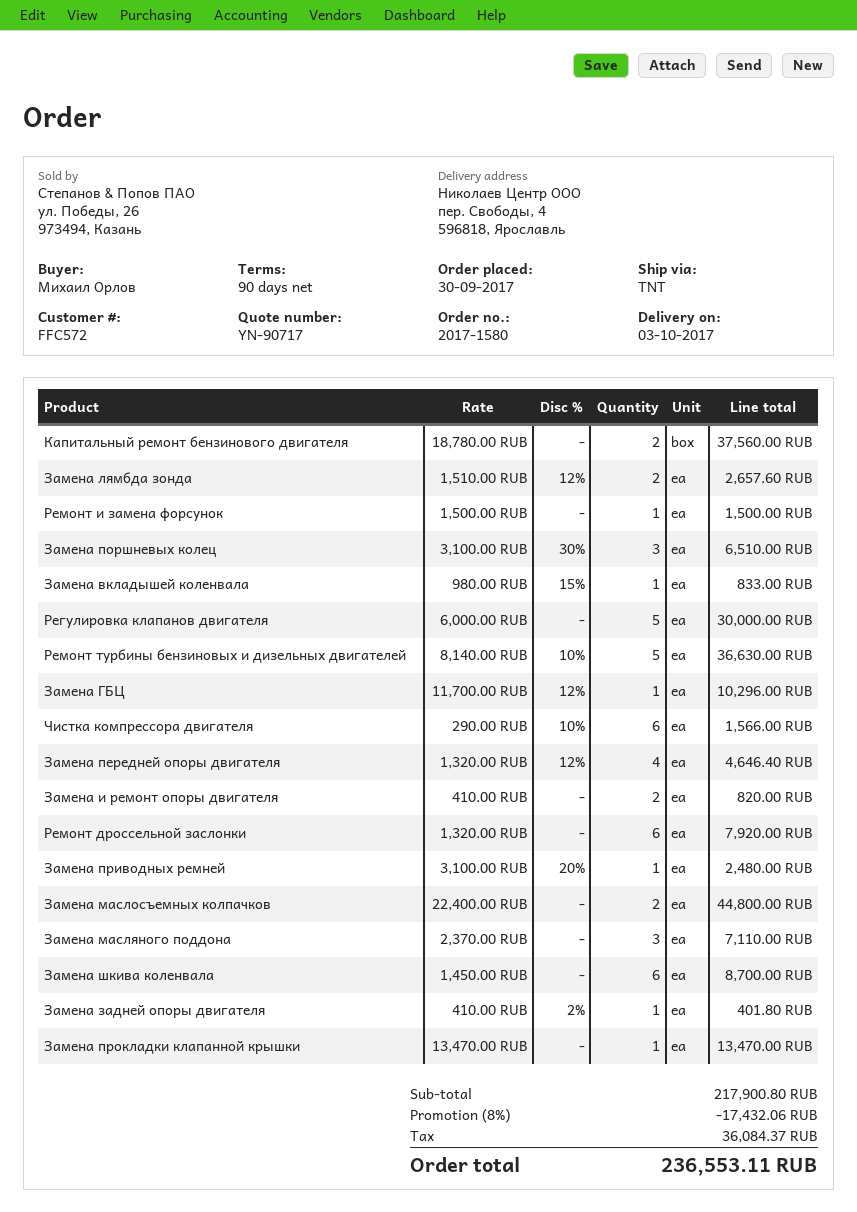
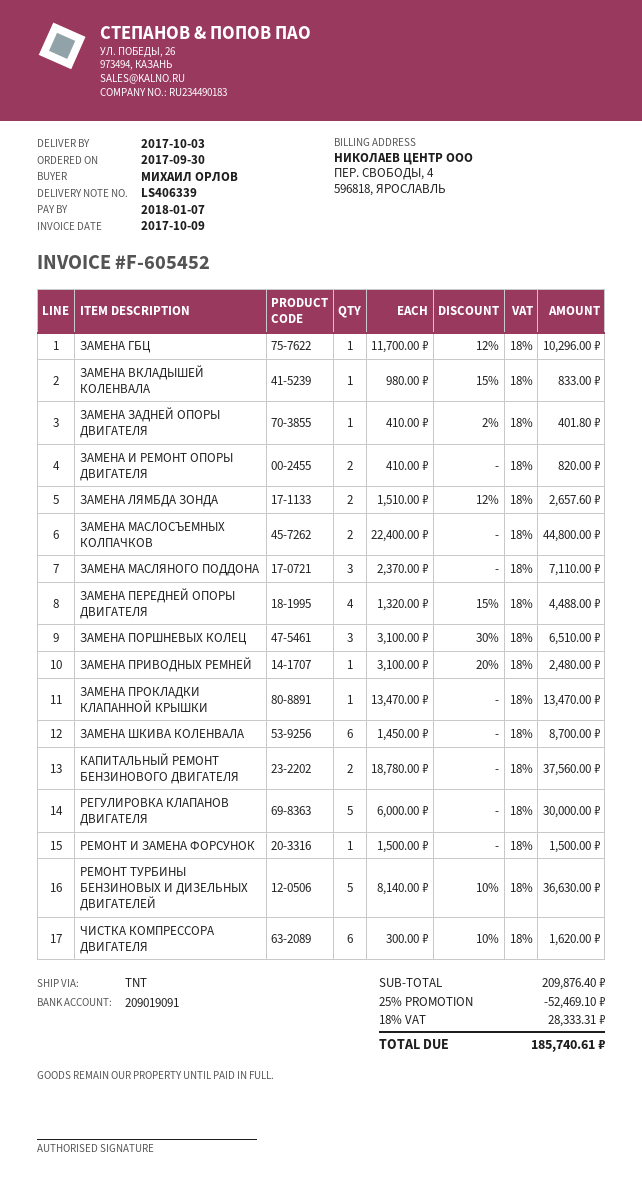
Чистка компрессора двигателя: 6 x 290.00 - 10% = 1566.00 -> 6 x 300.00 - 10% = 1620.00
Замена передней опоры двигателя: 4 x 1320.00 - 12% = 4646.40 -> 4 x 1320.00 - 15% = 4488.00
Ремонт дроссельной заслонки: 6 x 1320.00 = 7920.00 -> none
subtotal: 217900.80 -> 209876.40
discount: 8% = 17432.06 -> 25% = 52469.10
tax: 36084.37 -> 28333.31
total: 236553.11 -> 185740.61

